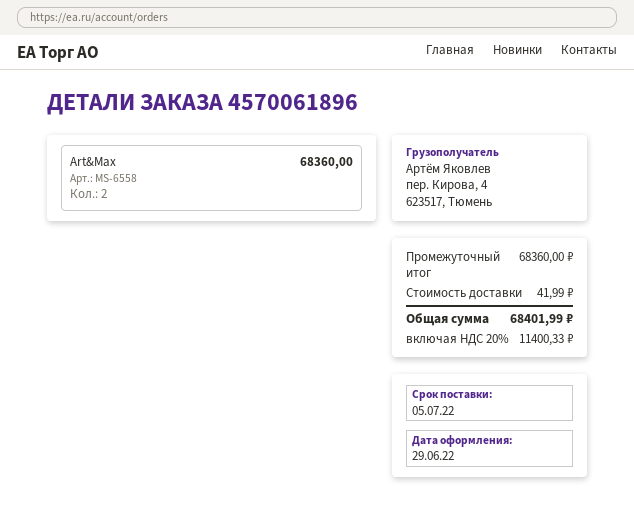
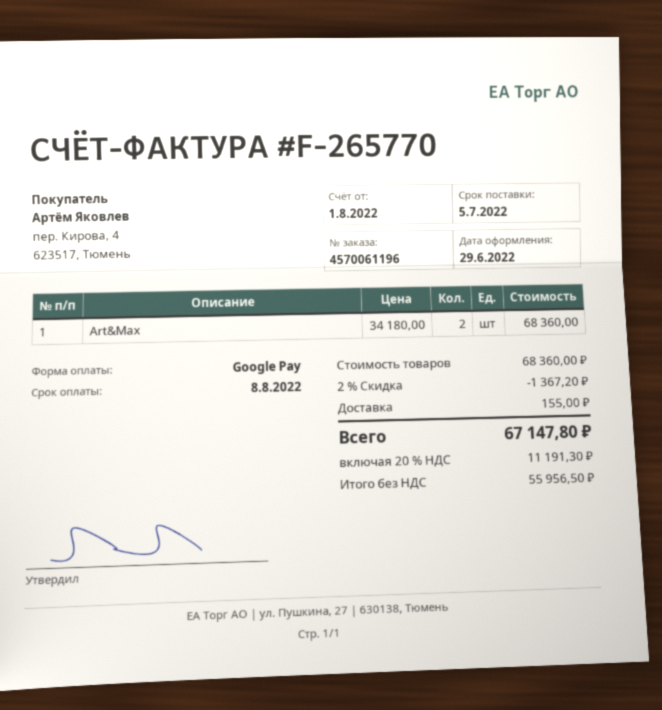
order number: 4570061896 -> 4570061196
discount: none -> 2% = 1367.20
shipping: 41.99 -> 155.00
tax: 20% = 11400.33 -> 20% = 11191.30
total: 68401.99 -> 67147.80

